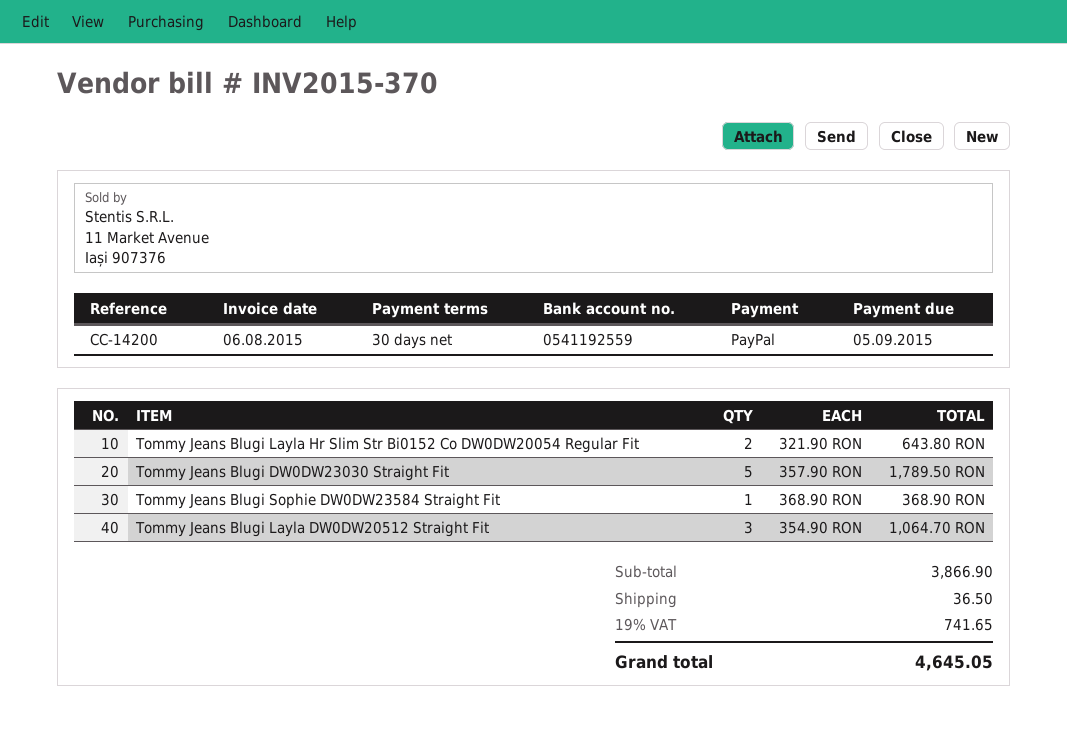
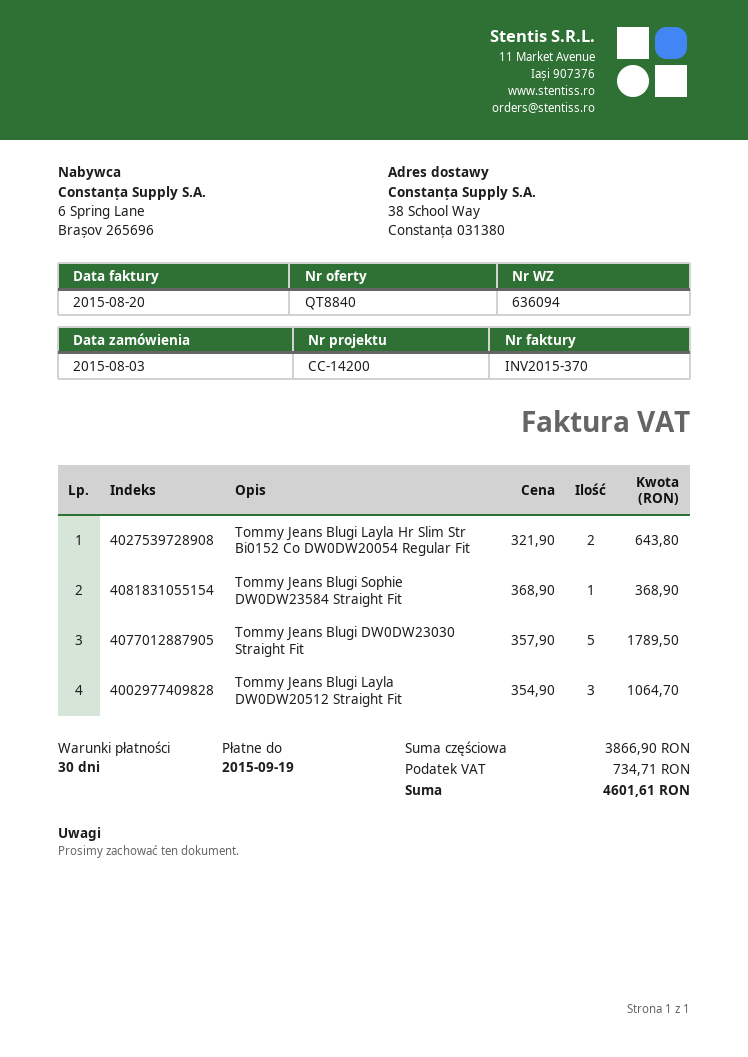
invoice date: 2015-08-06 -> 2015-08-20
due date: 2015-09-05 -> 2015-09-19
shipping: 36.50 -> none
tax: 741.65 -> 734.71
total: 4645.05 -> 4601.61

